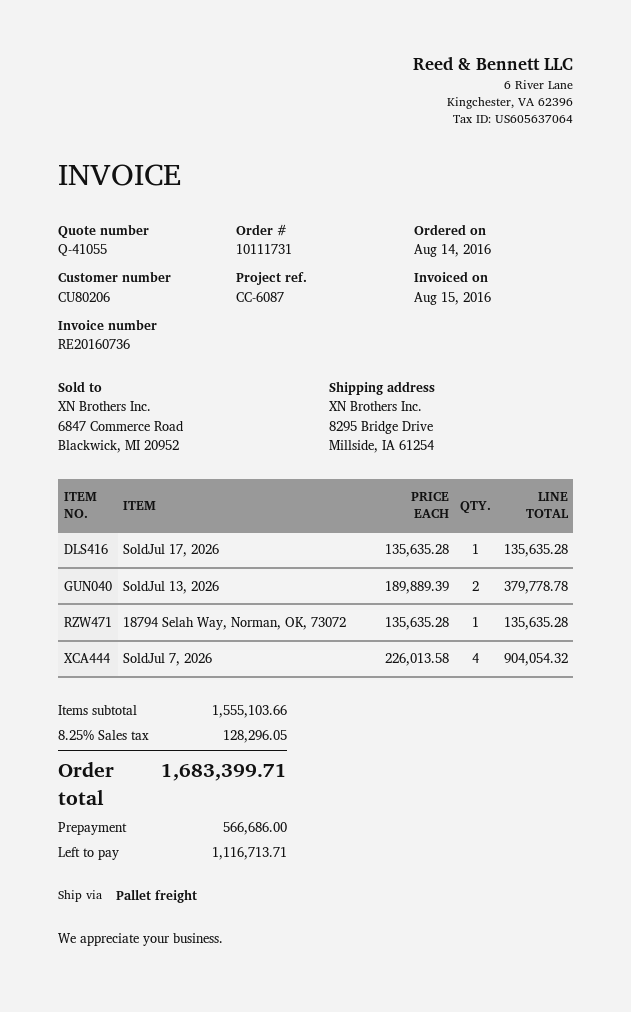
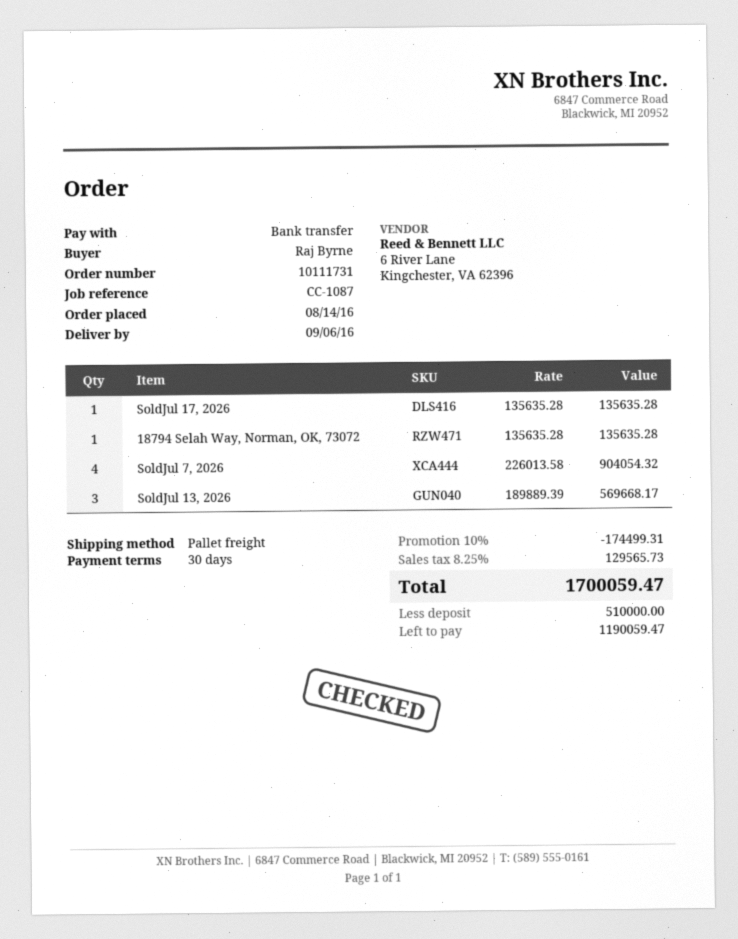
reference: CC-6087 -> CC-1087
SoldJul 13, 2026: 2 x 189889.39 = 379778.78 -> 3 x 189889.39 = 569668.17
discount: none -> 10% = 174499.31
tax: 8.25% = 128296.05 -> 8.25% = 129565.73
total: 1683399.71 -> 1700059.47
deposit: 566686.00 -> 510000.00
balance: 1116713.71 -> 1190059.47

